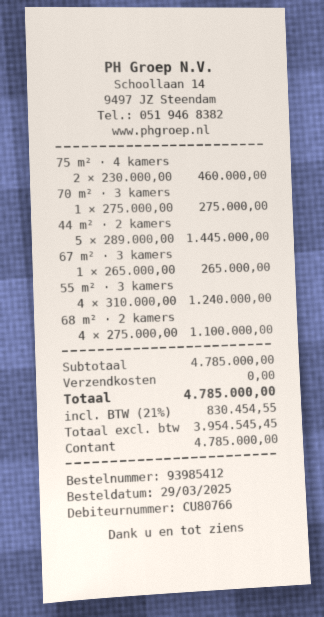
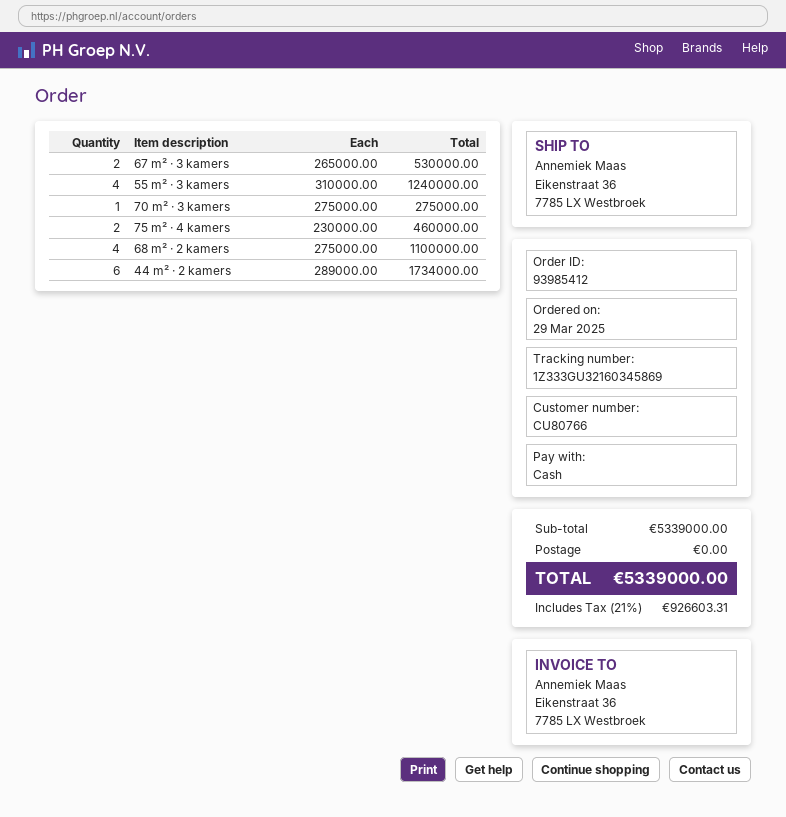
44 m² · 2 kamers: 5 x 289000.00 = 1445000.00 -> 6 x 289000.00 = 1734000.00
67 m² · 3 kamers: 1 x 265000.00 = 265000.00 -> 2 x 265000.00 = 530000.00
subtotal: 4785000.00 -> 5339000.00
tax: 21% = 830454.55 -> 21% = 926603.31
total: 4785000.00 -> 5339000.00

